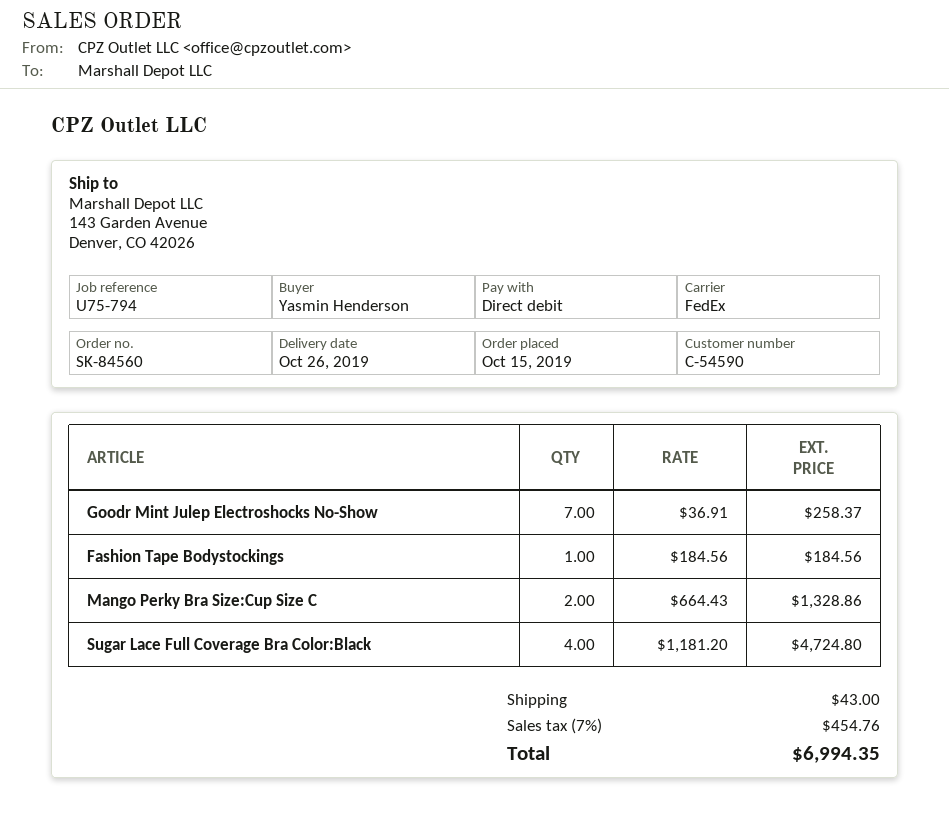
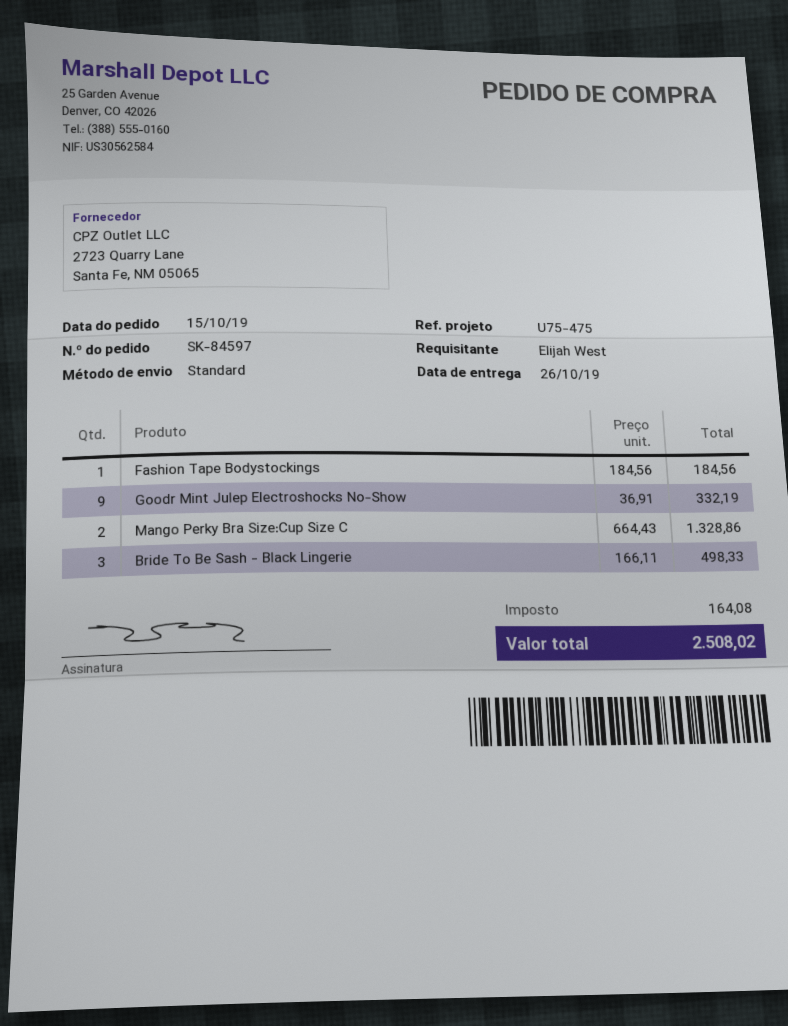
order number: SK-84560 -> SK-84597
reference: U75-794 -> U75-475
ordered by: Yasmin Henderson -> Elijah West
shipping method: FedEx -> standard
Goodr Mint Julep Electroshocks No-Show: 7 x 36.91 = 258.37 -> 9 x 36.91 = 332.19
Sugar Lace Full Coverage Bra Color:Black: 4 x 1181.20 = 4724.80 -> none
Bride To Be Sash - Black Lingerie: none -> 3 x 166.11 = 498.33
shipping: 43.00 -> none
tax: 454.76 -> 164.08
total: 6994.35 -> 2508.02

